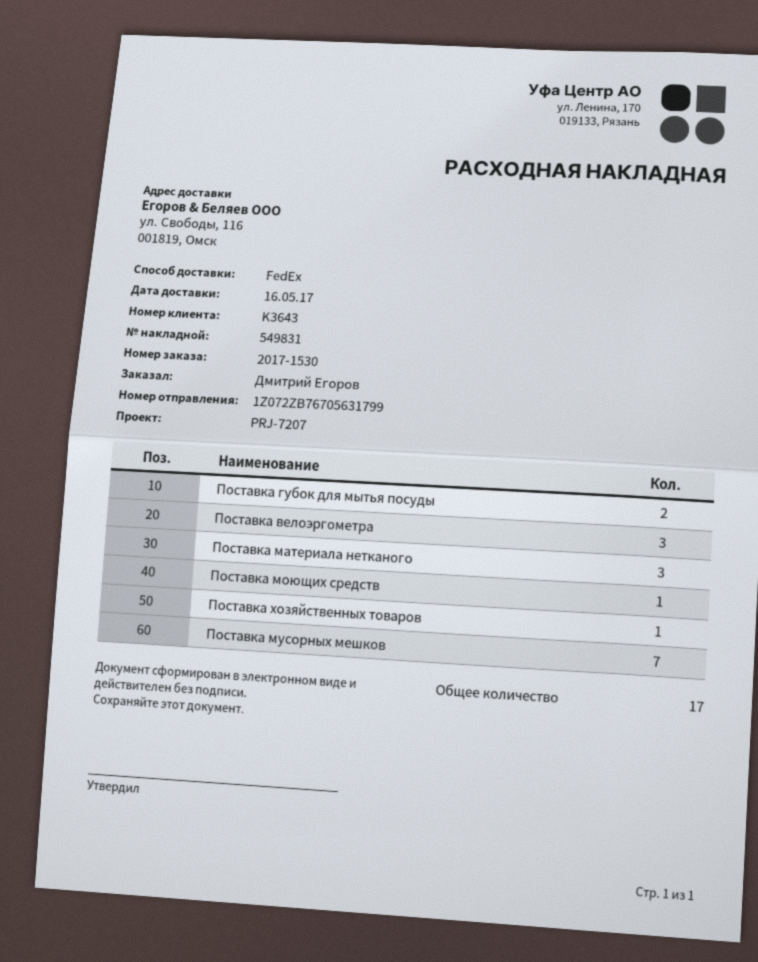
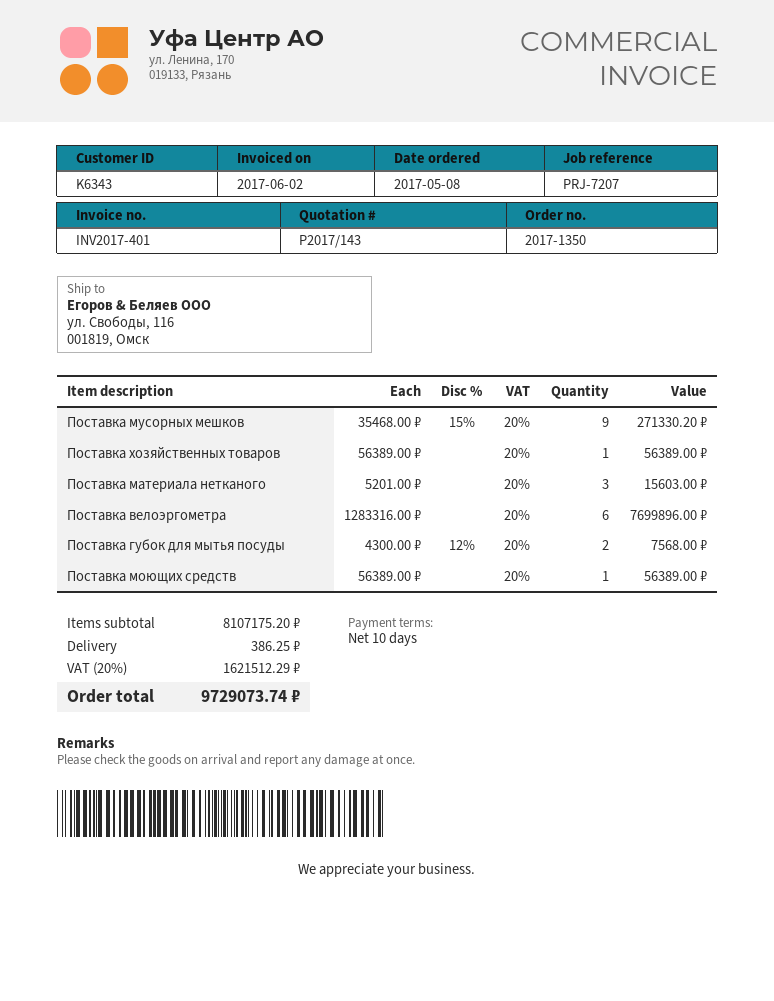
order number: 2017-1530 -> 2017-1350
customer number: K3643 -> K6343
Поставка велоэргометра: 3 -> 6
Поставка мусорных мешков: 7 -> 9

